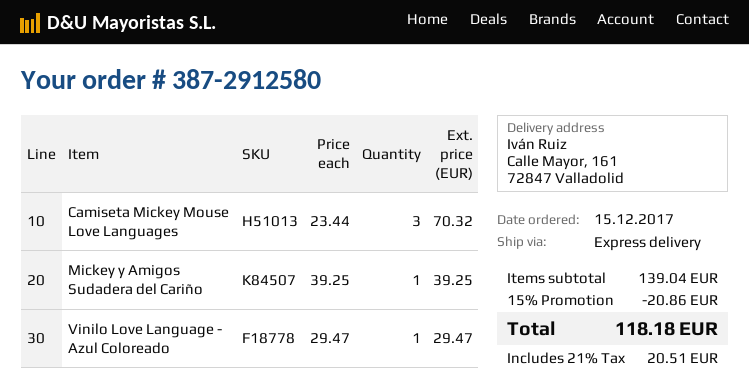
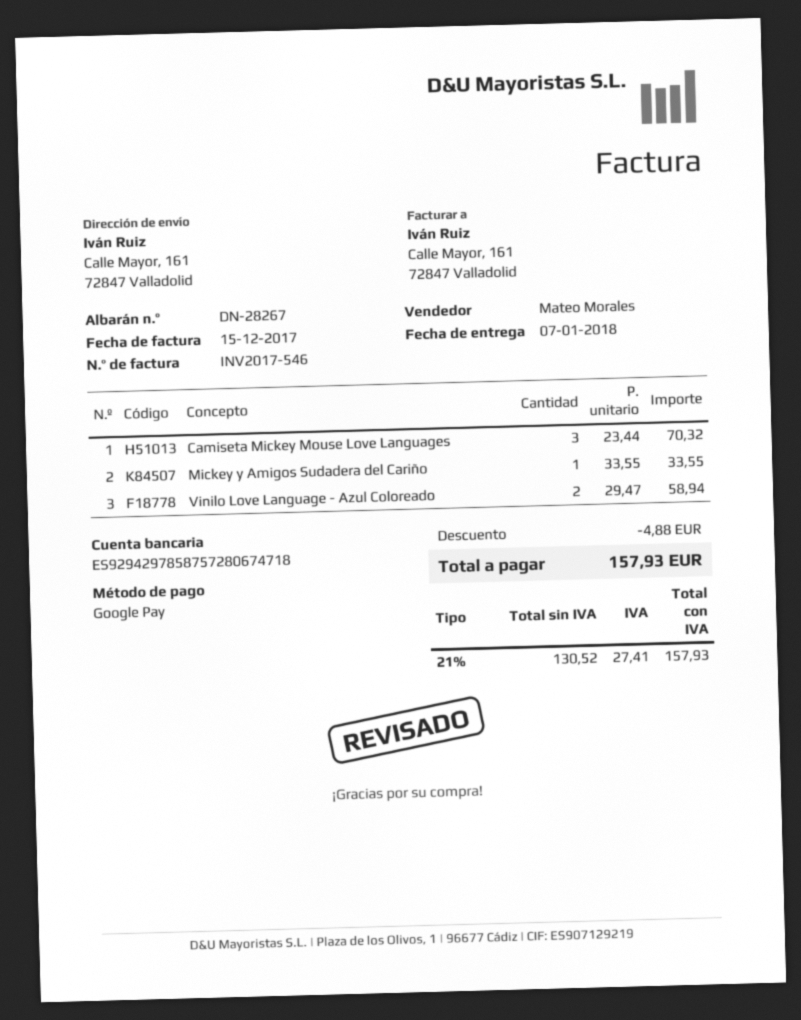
Mickey y Amigos Sudadera del Cariño: 1 x 39.25 = 39.25 -> 1 x 33.55 = 33.55
Vinilo Love Language - Azul Coloreado: 1 x 29.47 = 29.47 -> 2 x 29.47 = 58.94
discount: 20.86 -> 4.88
tax: 21% = 20.51 -> 21% = 27.41
total: 118.18 -> 157.93

